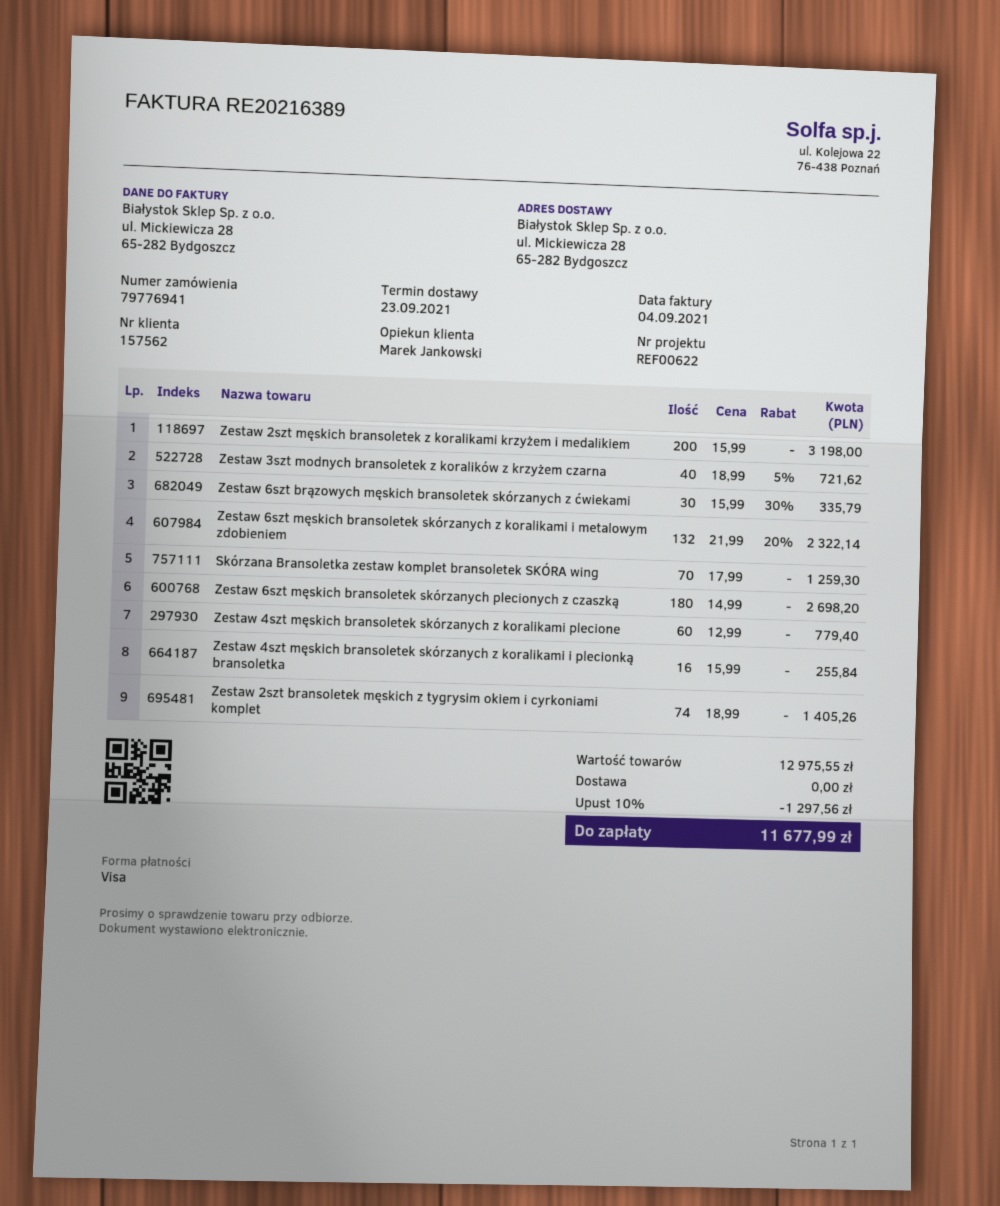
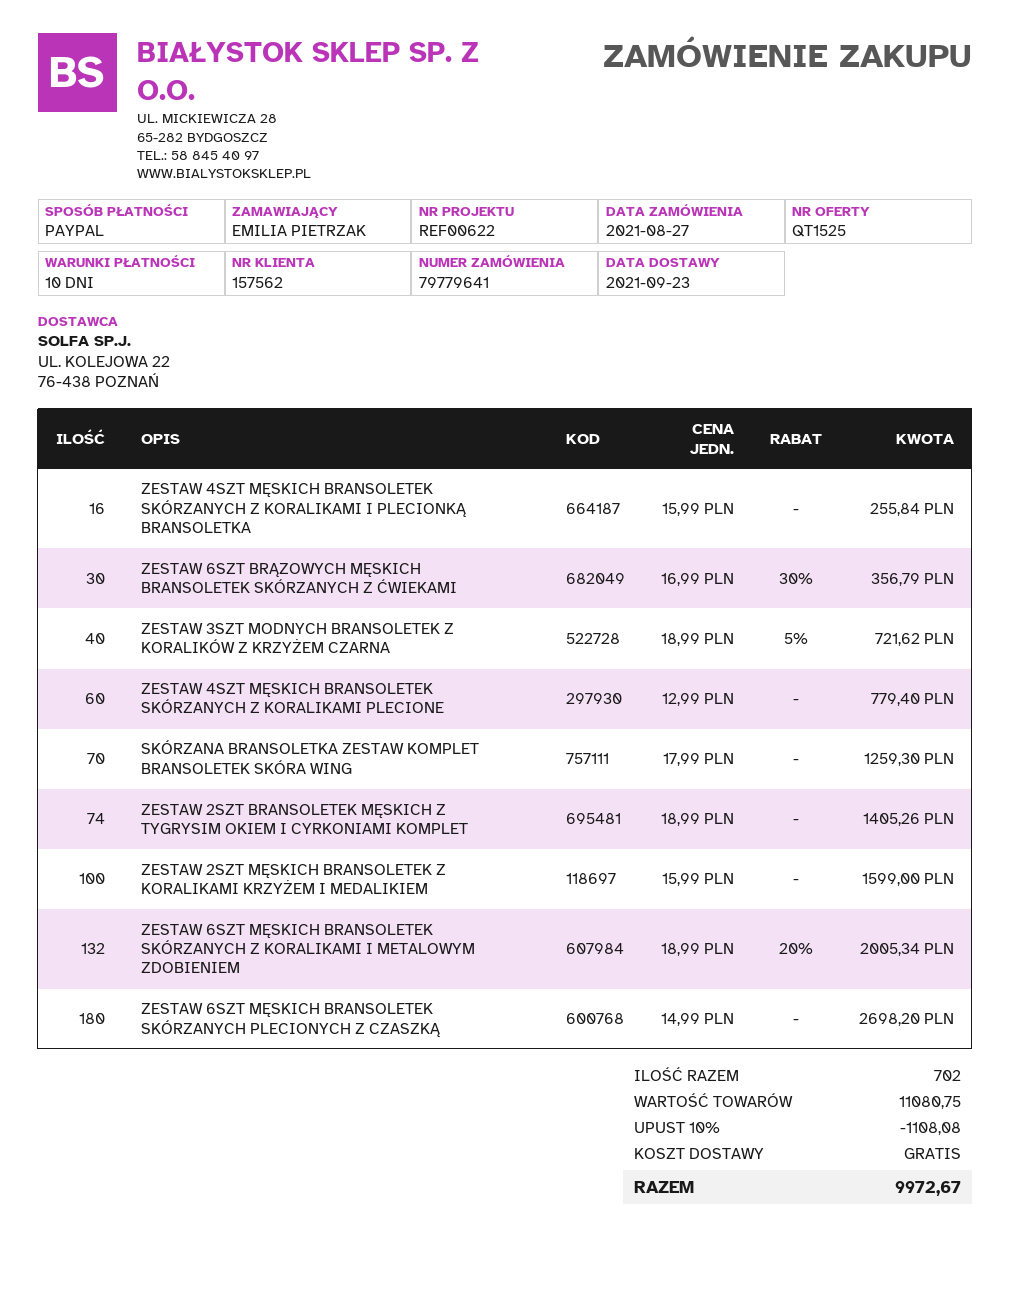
order number: 79776941 -> 79779641
payment method: Visa -> PayPal
Zestaw 2szt męskich bransoletek z koralikami krzyżem i medalikiem: 200 x 15.99 = 3198.00 -> 100 x 15.99 = 1599.00
Zestaw 6szt brązowych męskich bransoletek skórzanych z ćwiekami: 30 x 15.99 - 30% = 335.79 -> 30 x 16.99 - 30% = 356.79
Zestaw 6szt męskich bransoletek skórzanych z koralikami i metalowym zdobieniem: 132 x 21.99 - 20% = 2322.14 -> 132 x 18.99 - 20% = 2005.34
subtotal: 12975.55 -> 11080.75
discount: 10% = 1297.56 -> 10% = 1108.08
total: 11677.99 -> 9972.67

